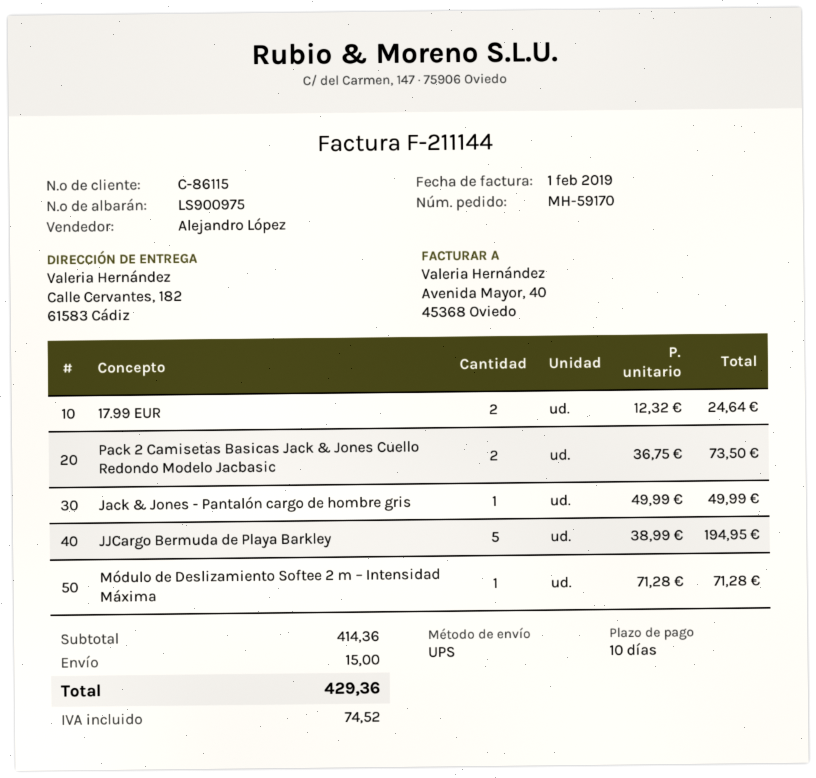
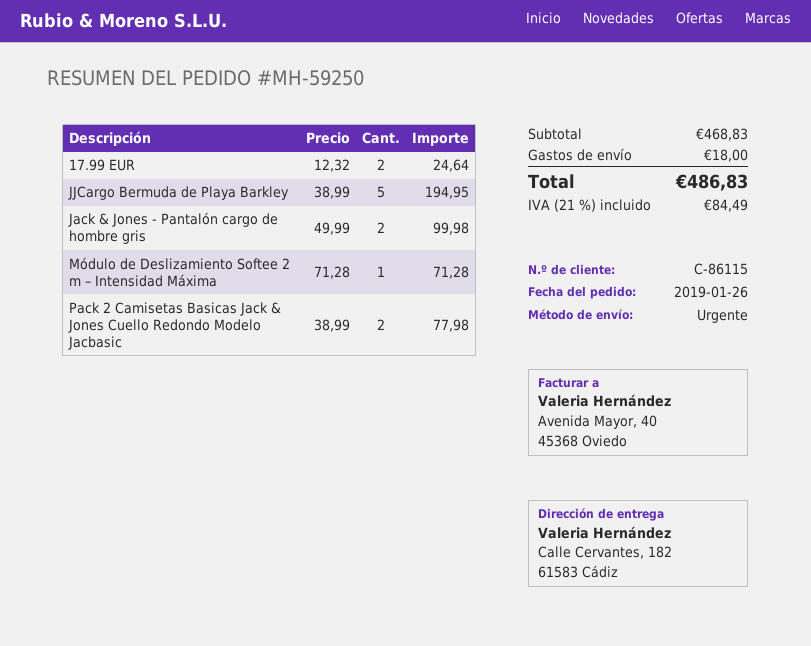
order number: MH-59170 -> MH-59250
shipping method: UPS -> express
Pack 2 Camisetas Basicas Jack & Jones Cuello Redondo Modelo Jacbasic: 2 x 36.75 = 73.50 -> 2 x 38.99 = 77.98
Jack & Jones - Pantalón cargo de hombre gris: 1 x 49.99 = 49.99 -> 2 x 49.99 = 99.98
subtotal: 414.36 -> 468.83
shipping: 15.00 -> 18.00
tax: 74.52 -> 84.49
total: 429.36 -> 486.83

